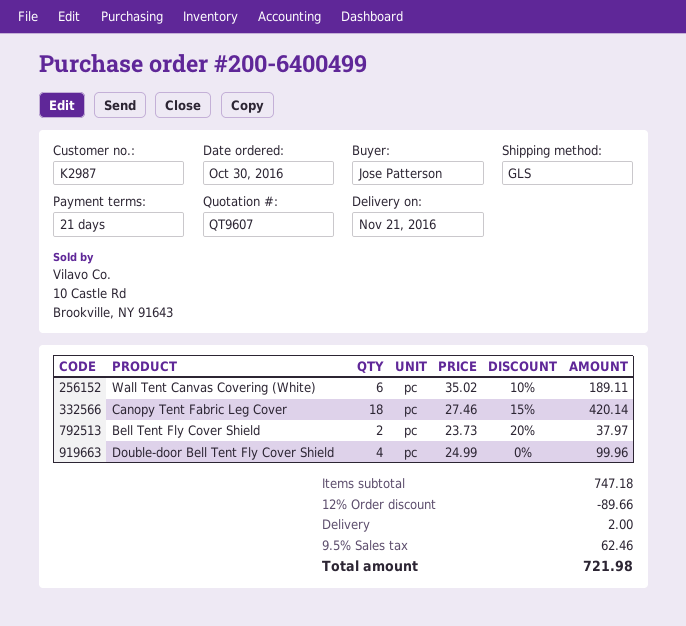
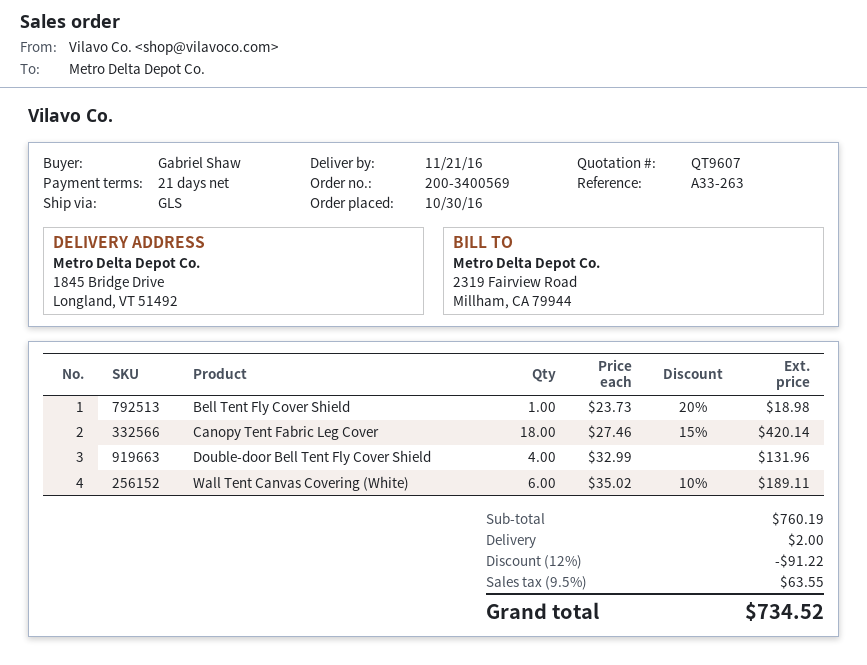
order number: 200-6400499 -> 200-3400569
ordered by: Jose Patterson -> Gabriel Shaw
Bell Tent Fly Cover Shield: 2 x 23.73 - 20% = 37.97 -> 1 x 23.73 - 20% = 18.98
Double-door Bell Tent Fly Cover Shield: 4 x 24.99 = 99.96 -> 4 x 32.99 = 131.96
subtotal: 747.18 -> 760.19
discount: 12% = 89.66 -> 12% = 91.22
tax: 9.5% = 62.46 -> 9.5% = 63.55
total: 721.98 -> 734.52

